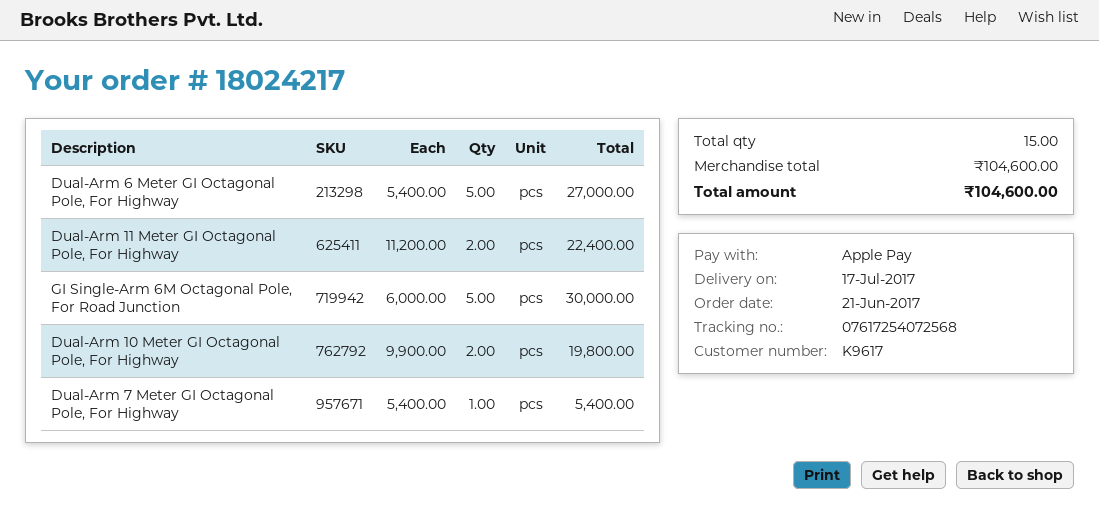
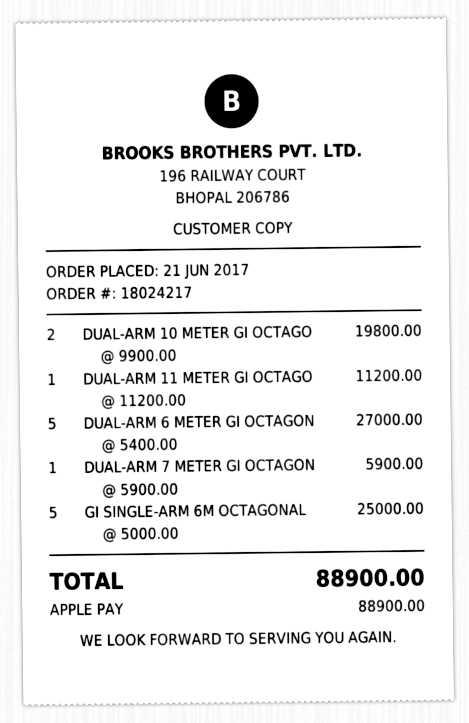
Dual-Arm 11 Meter GI Octagonal Pole, For Highway: 2 x 11200.00 = 22400.00 -> 1 x 11200.00 = 11200.00
GI Single-Arm 6M Octagonal Pole, For Road Junction: 5 x 6000.00 = 30000.00 -> 5 x 5000.00 = 25000.00
Dual-Arm 7 Meter GI Octagonal Pole, For Highway: 1 x 5400.00 = 5400.00 -> 1 x 5900.00 = 5900.00
total: 104600.00 -> 88900.00

